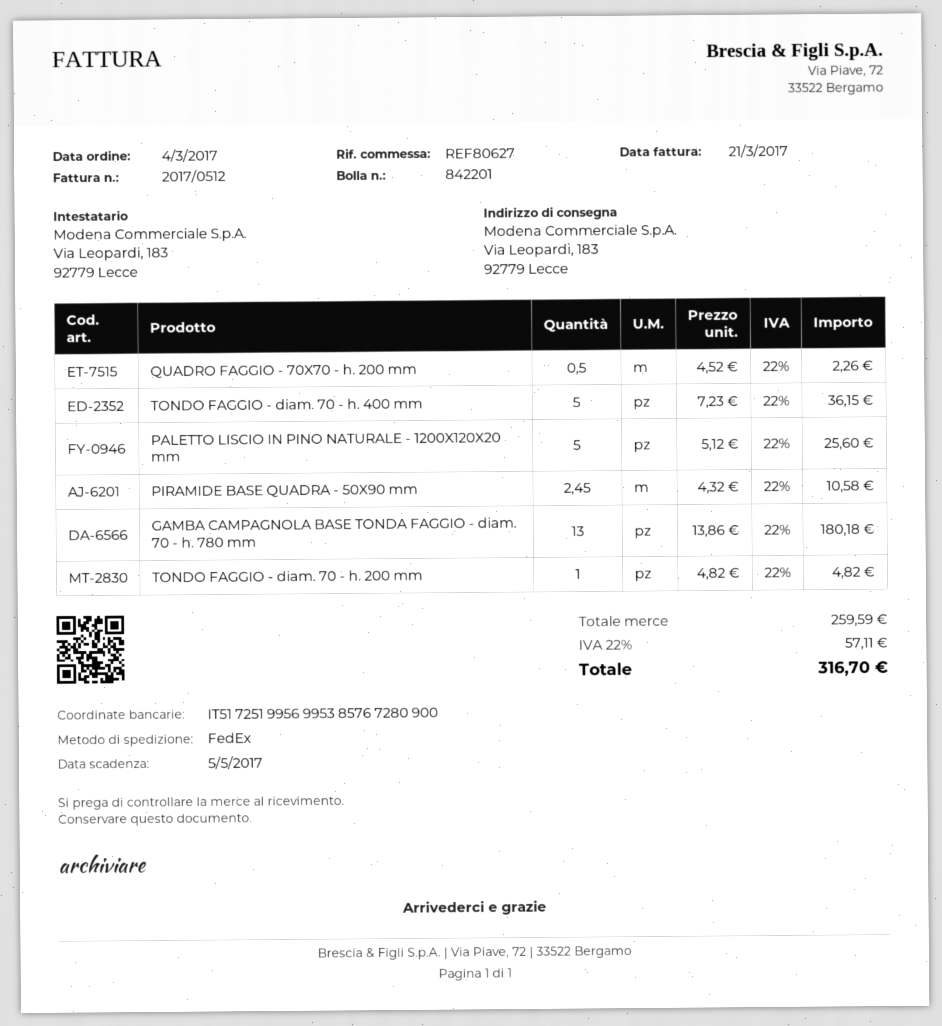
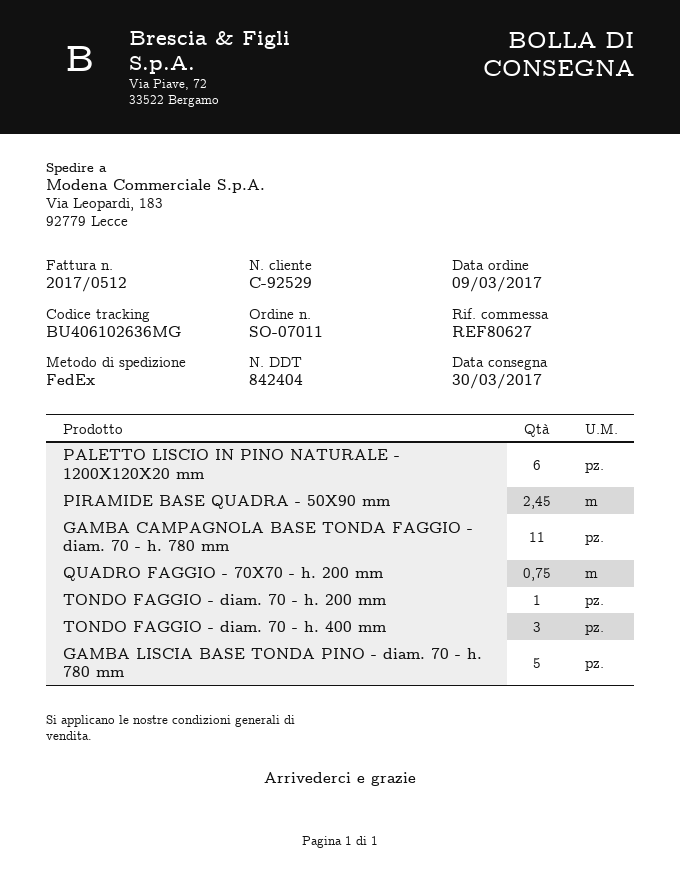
order date: 2017-03-04 -> 2017-03-09
delivery note number: 842201 -> 842404
QUADRO FAGGIO - 70X70 - h. 200 mm: 0.5 -> 0.75
TONDO FAGGIO - diam. 70 - h. 400 mm: 5 -> 3
PALETTO LISCIO IN PINO NATURALE - 1200X120X20 mm: 5 -> 6
GAMBA CAMPAGNOLA BASE TONDA FAGGIO - diam. 70 - h. 780 mm: 13 -> 11
GAMBA LISCIA BASE TONDA PINO - diam. 70 - h. 780 mm: none -> 5

